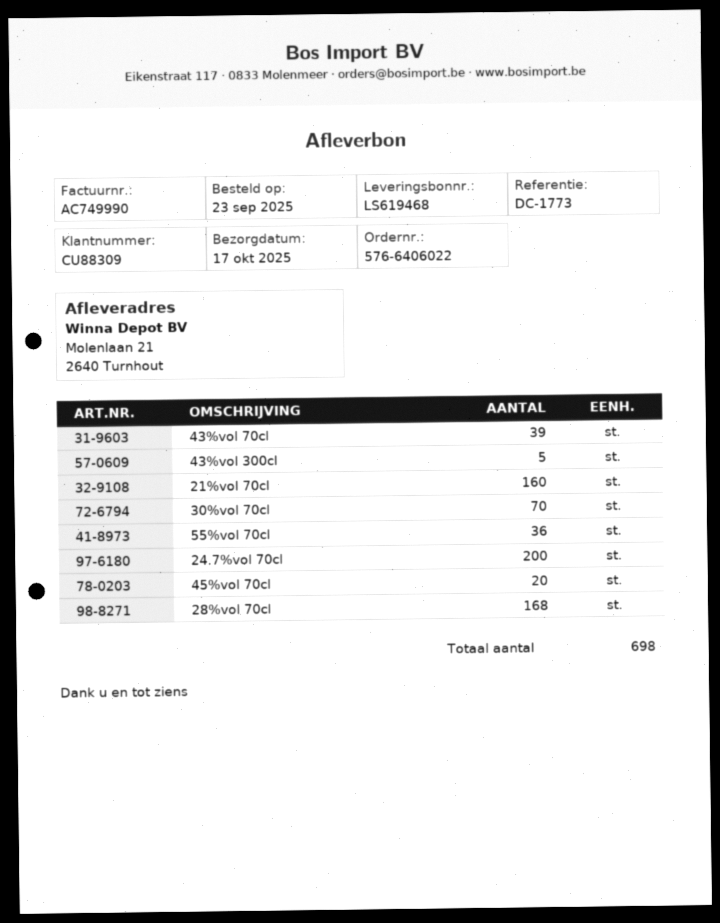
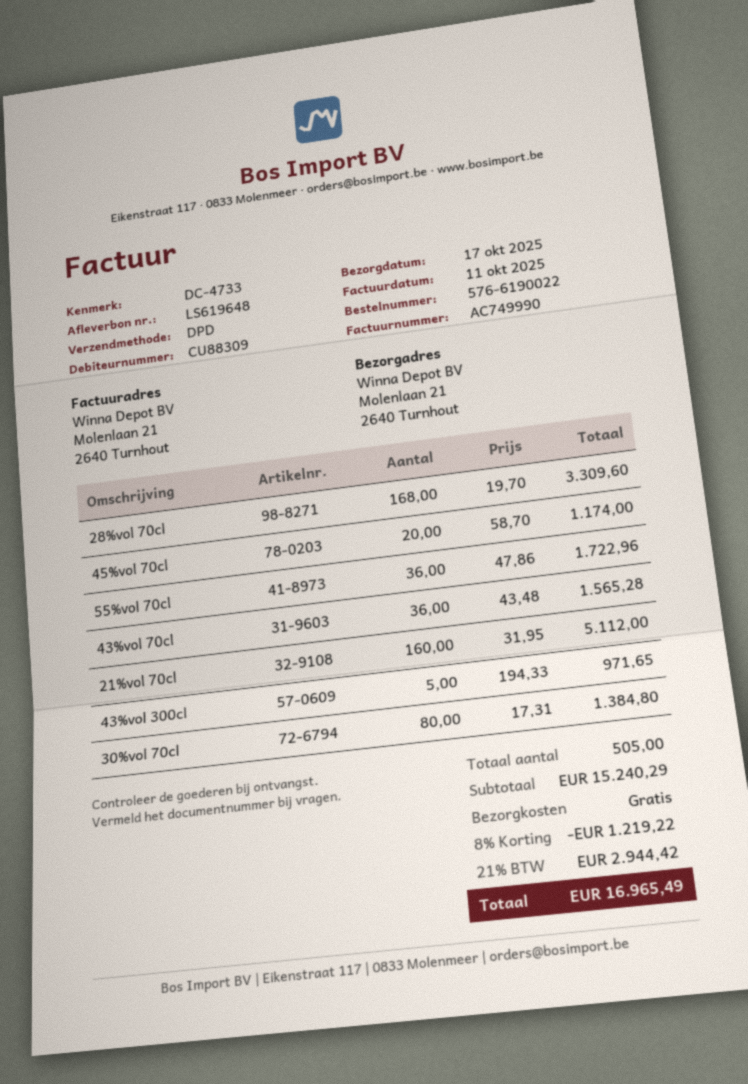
order number: 576-6406022 -> 576-6190022
delivery note number: LS619468 -> LS619648
reference: DC-1773 -> DC-4733
43%vol 70cl: 39 -> 36
30%vol 70cl: 70 -> 80
24.7%vol 70cl: 200 -> none
total quantity: 698 -> 505

